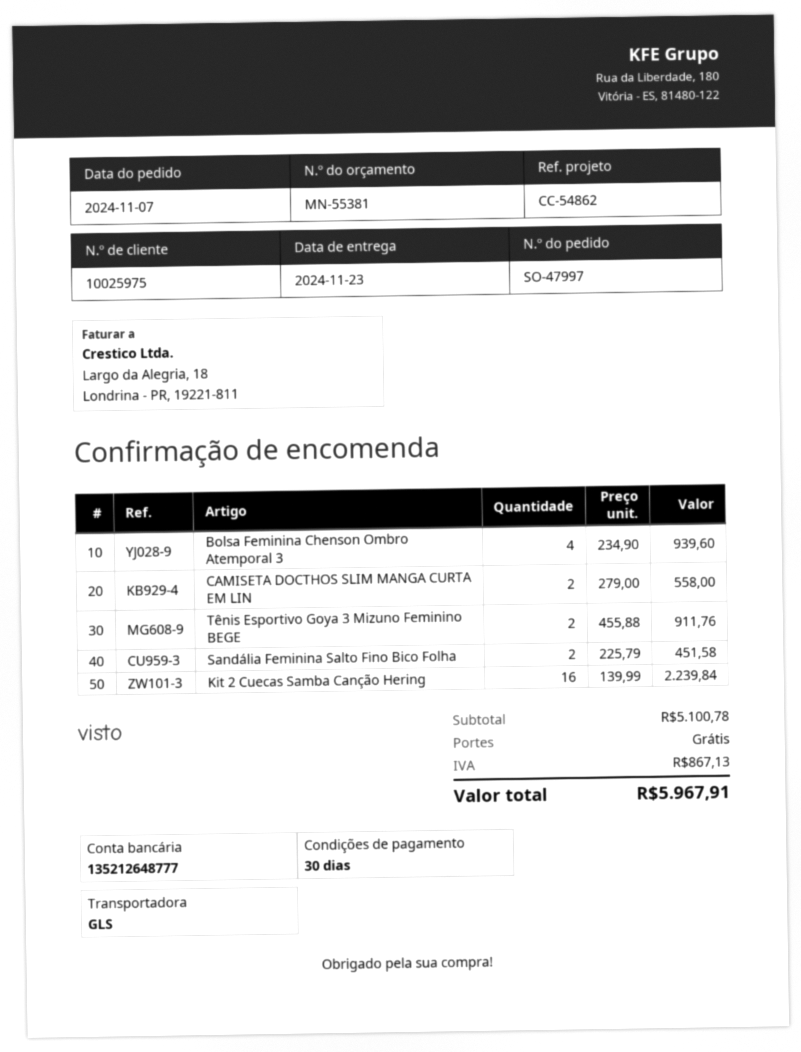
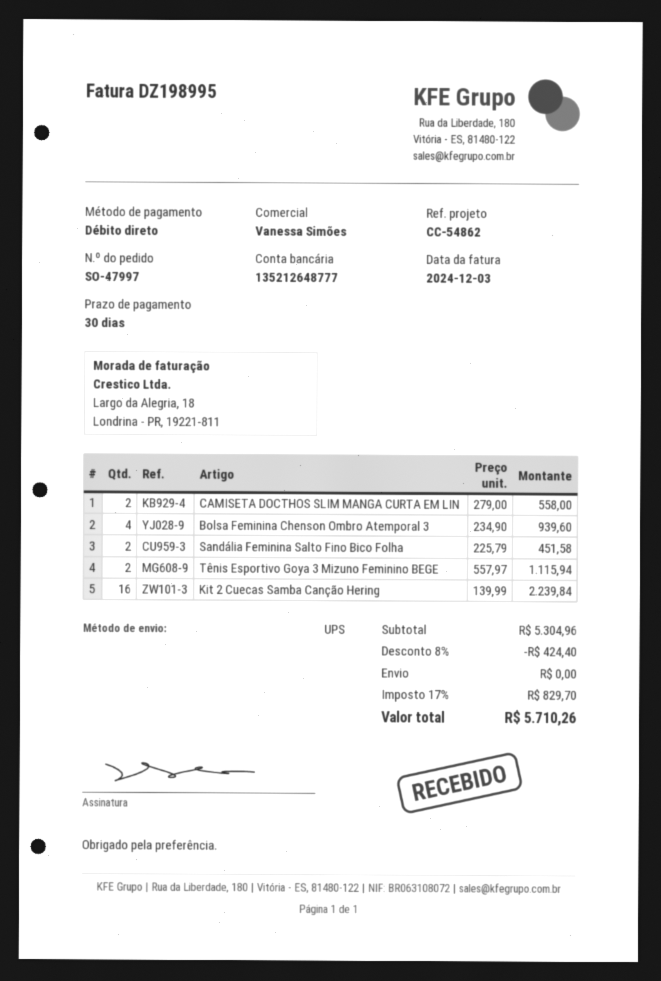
shipping method: GLS -> UPS
Tênis Esportivo Goya 3 Mizuno Feminino BEGE: 2 x 455.88 = 911.76 -> 2 x 557.97 = 1115.94
subtotal: 5100.78 -> 5304.96
discount: none -> 8% = 424.40
tax: 867.13 -> 829.70
total: 5967.91 -> 5710.26

